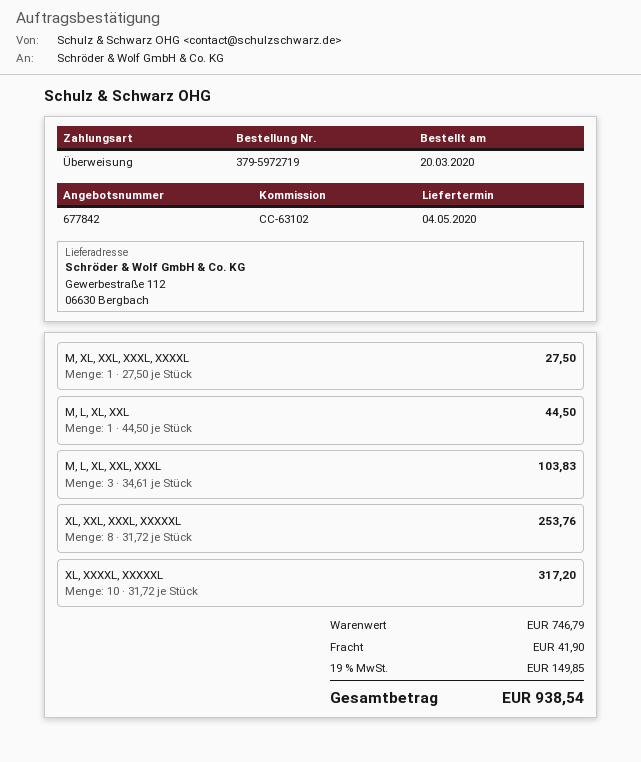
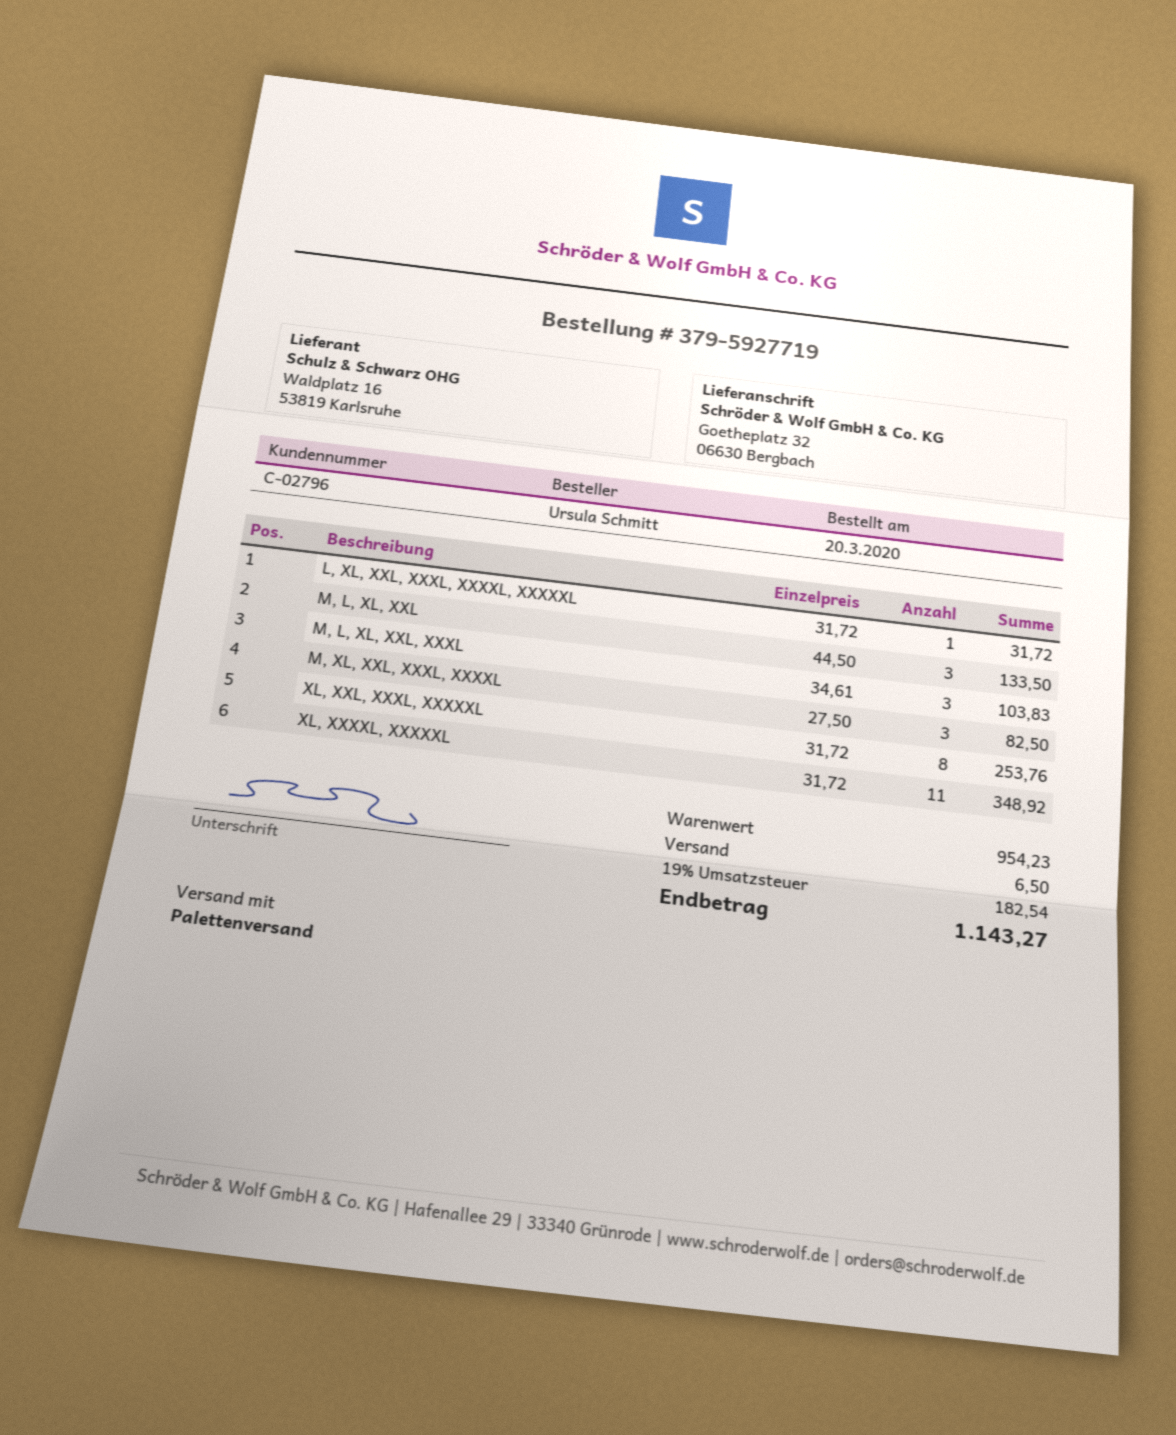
order number: 379-5972719 -> 379-5927719
ship to: Gewerbestraße 112, 06630 Bergbach -> Goetheplatz 32, 06630 Bergbach
M, XL, XXL, XXXL, XXXXL: 1 x 27.50 = 27.50 -> 3 x 27.50 = 82.50
M, L, XL, XXL: 1 x 44.50 = 44.50 -> 3 x 44.50 = 133.50
XL, XXXXL, XXXXXL: 10 x 31.72 = 317.20 -> 11 x 31.72 = 348.92
L, XL, XXL, XXXL, XXXXL, XXXXXL: none -> 1 x 31.72 = 31.72
subtotal: 746.79 -> 954.23
shipping: 41.90 -> 6.50
tax: 19% = 149.85 -> 19% = 182.54
total: 938.54 -> 1143.27

